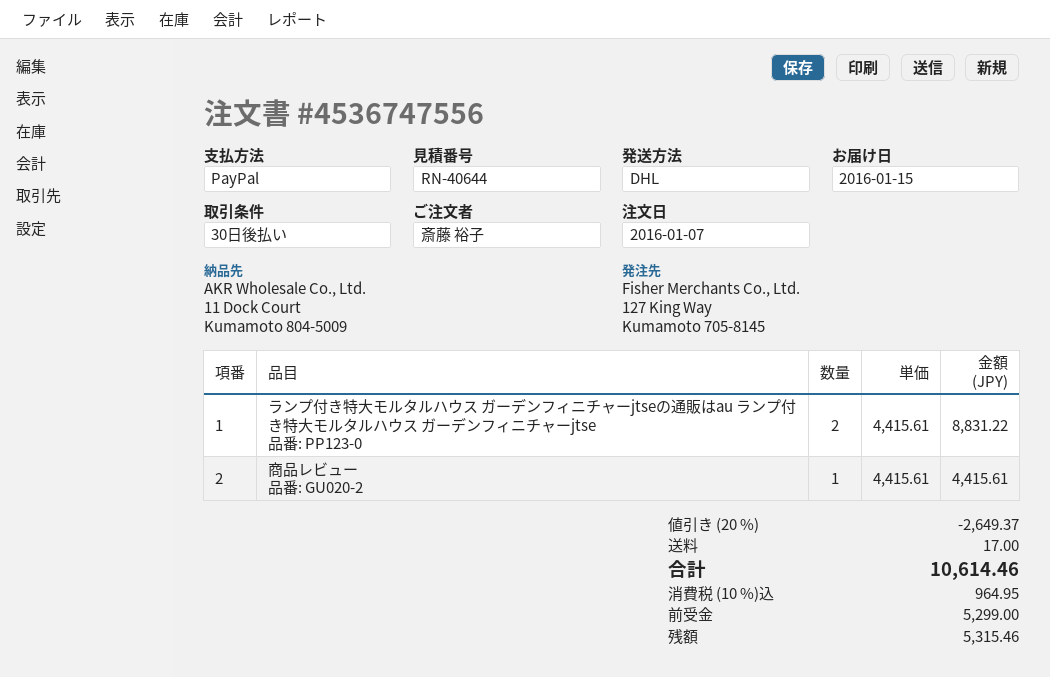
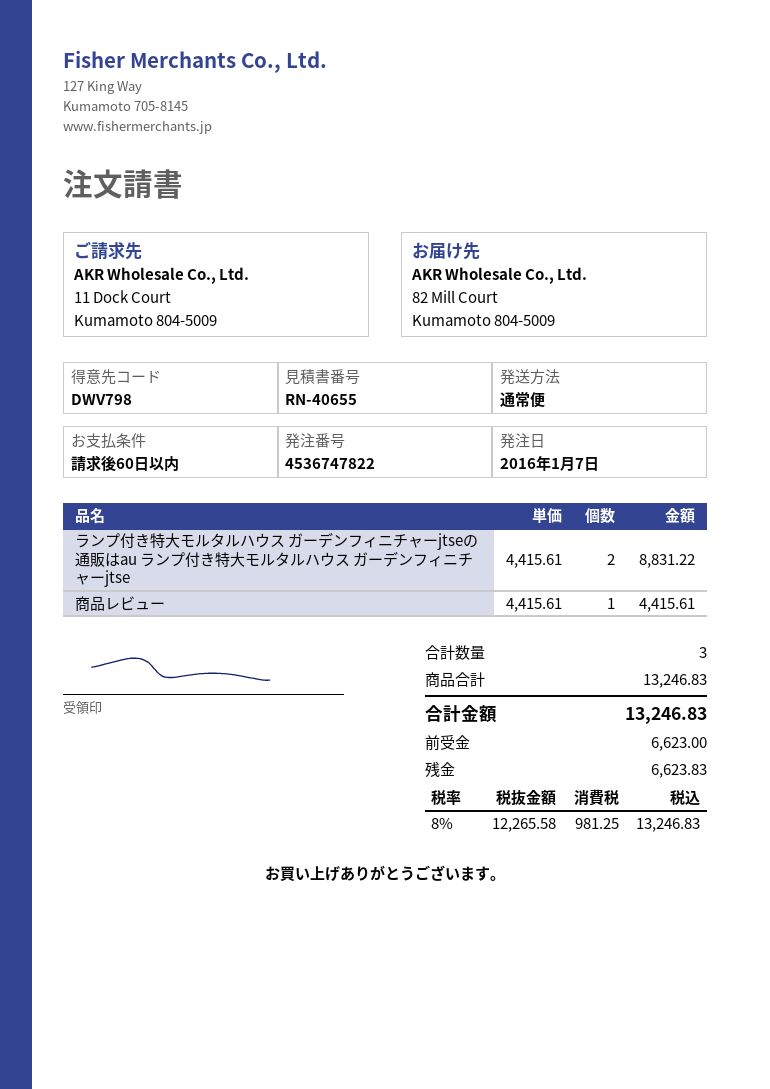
quote number: RN-40644 -> RN-40655
order number: 4536747556 -> 4536747822
payment terms: 30 days -> 60 days
shipping method: DHL -> standard
ship to: 11 Dock Court, Kumamoto 804-5009 -> 82 Mill Court, Kumamoto 804-5009
discount: 20% = 2649.37 -> none
shipping: 17.00 -> none
tax: 10% = 964.95 -> 8% = 981.25
total: 10614.46 -> 13246.83
deposit: 5299.00 -> 6623.00
balance: 5315.46 -> 6623.83

